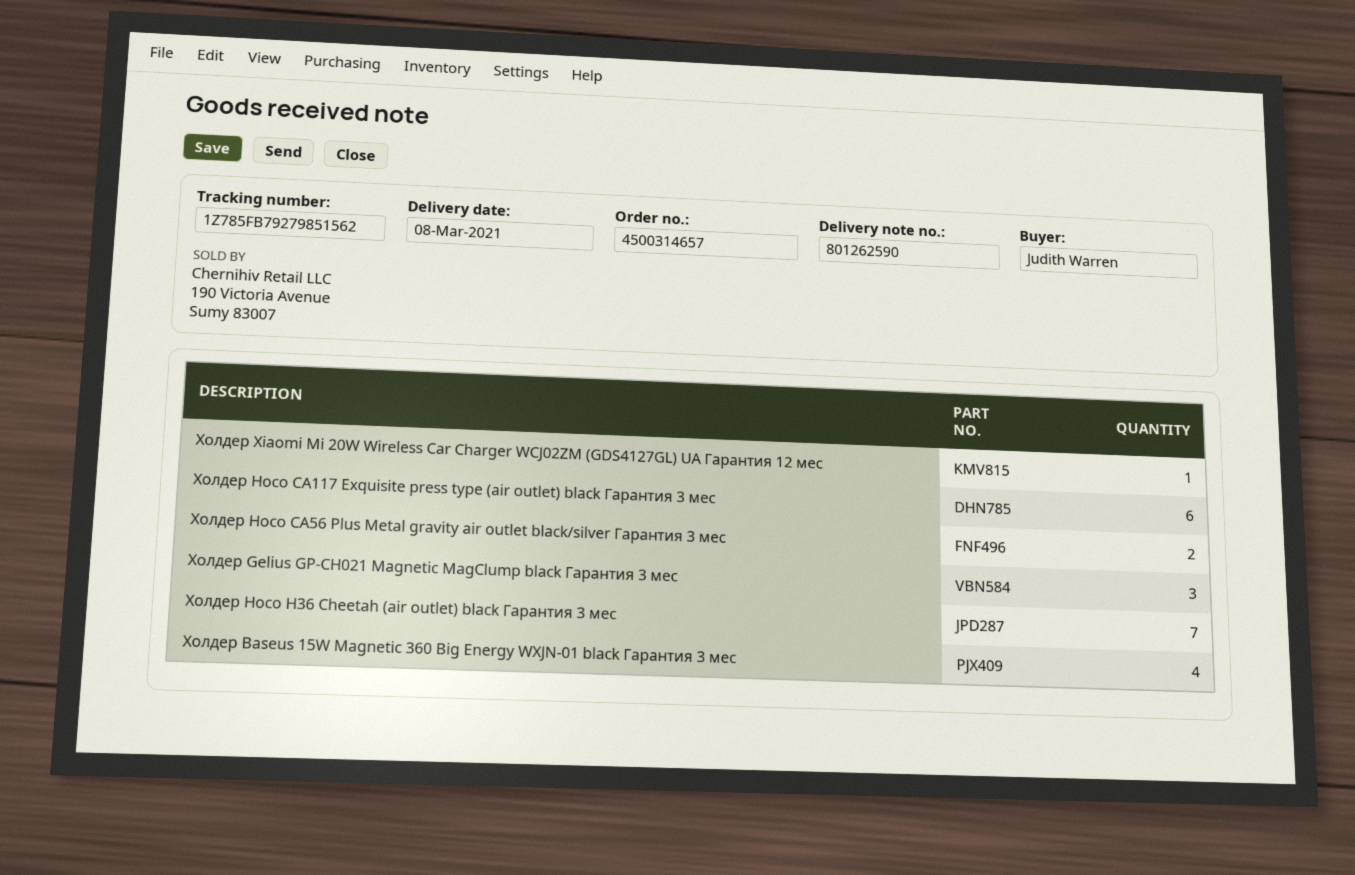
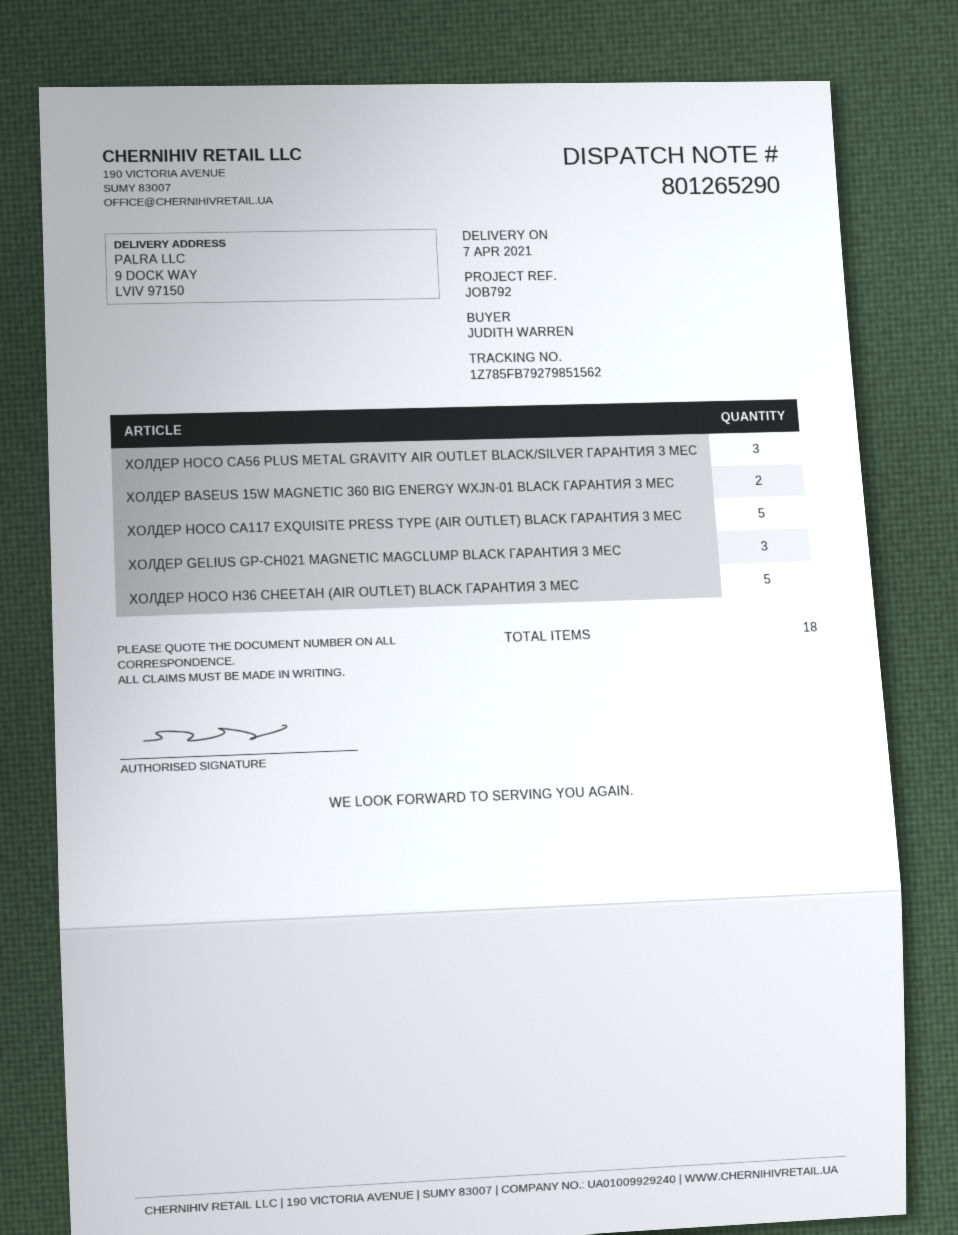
delivery note number: 801262590 -> 801265290
delivery date: 2021-03-08 -> 2021-04-07
Холдер Xiaomi Mi 20W Wireless Car Charger WCJ02ZM (GDS4127GL) UA Гарантия 12 мес: 1 -> none
Холдер Hoco CA117 Exquisite press type (air outlet) black Гарантия 3 мес: 6 -> 5
Холдер Hoco CA56 Plus Metal gravity air outlet black/silver Гарантия 3 мес: 2 -> 3
Холдер Hoco H36 Cheetah (air outlet) black Гарантия 3 мес: 7 -> 5
Холдер Baseus 15W Magnetic 360 Big Energy WXJN-01 black Гарантия 3 мес: 4 -> 2

